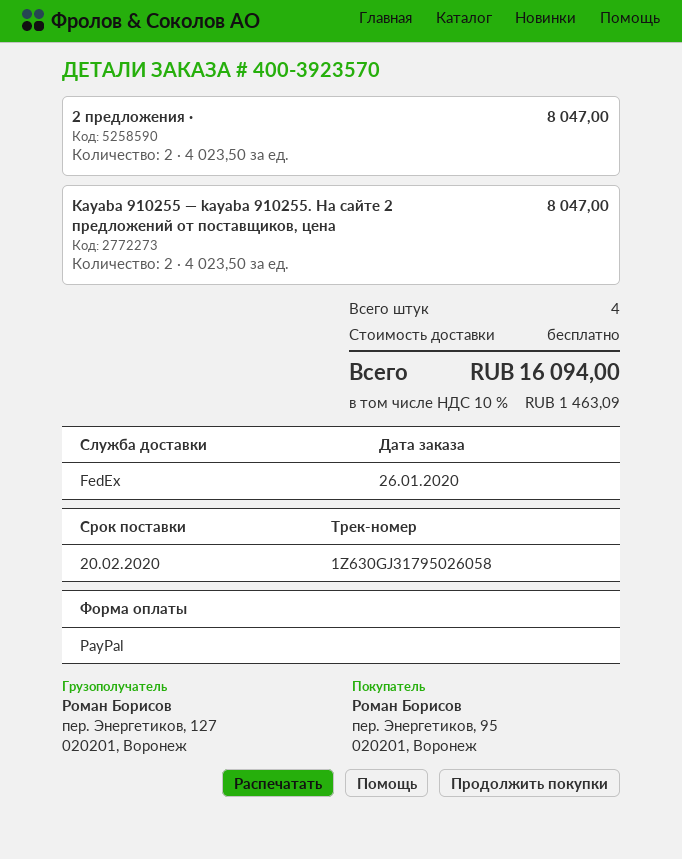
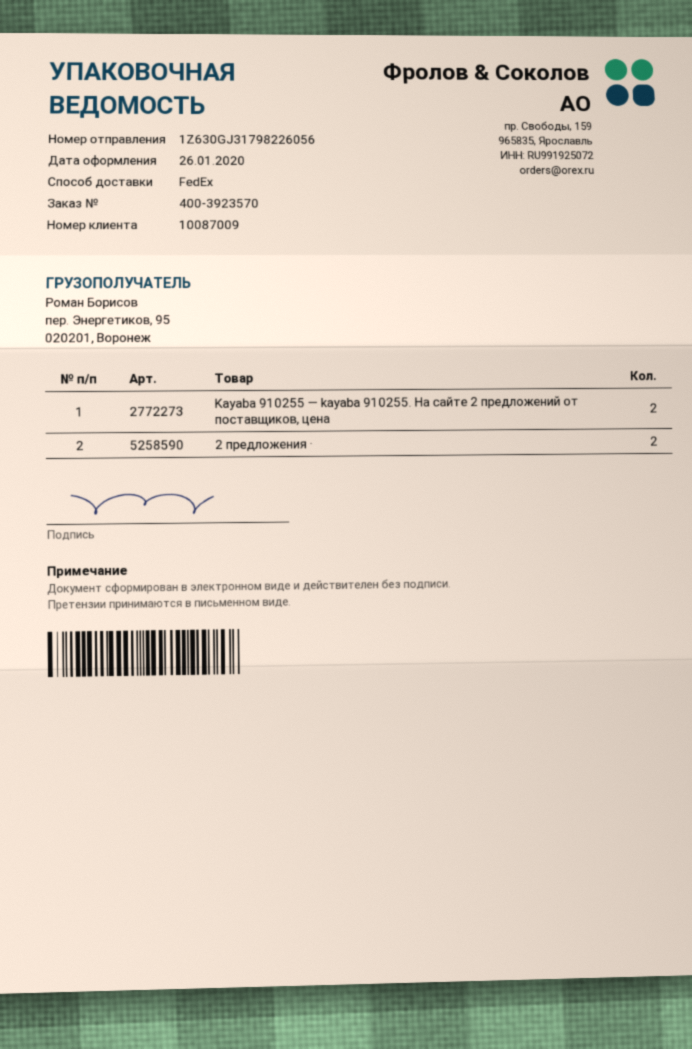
tracking number: 1Z630GJ31795026058 -> 1Z630GJ31798226056
ship to: пер. Энергетиков, 127, 020201, Воронеж -> пер. Энергетиков, 95, 020201, Воронеж

